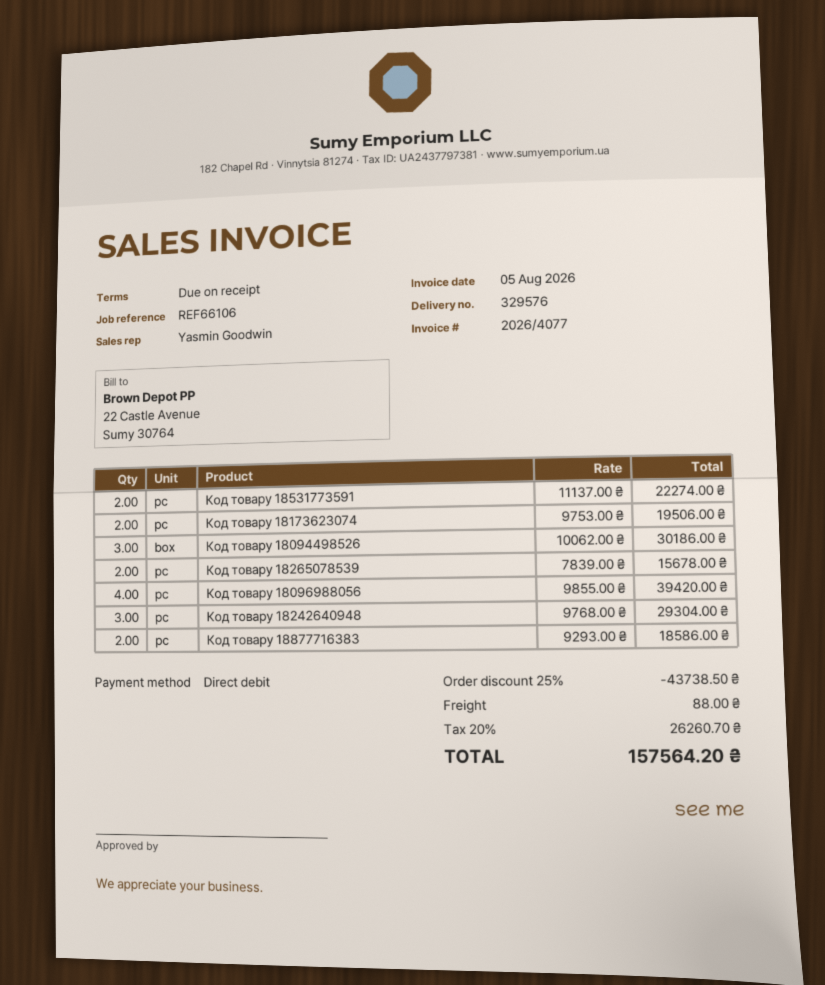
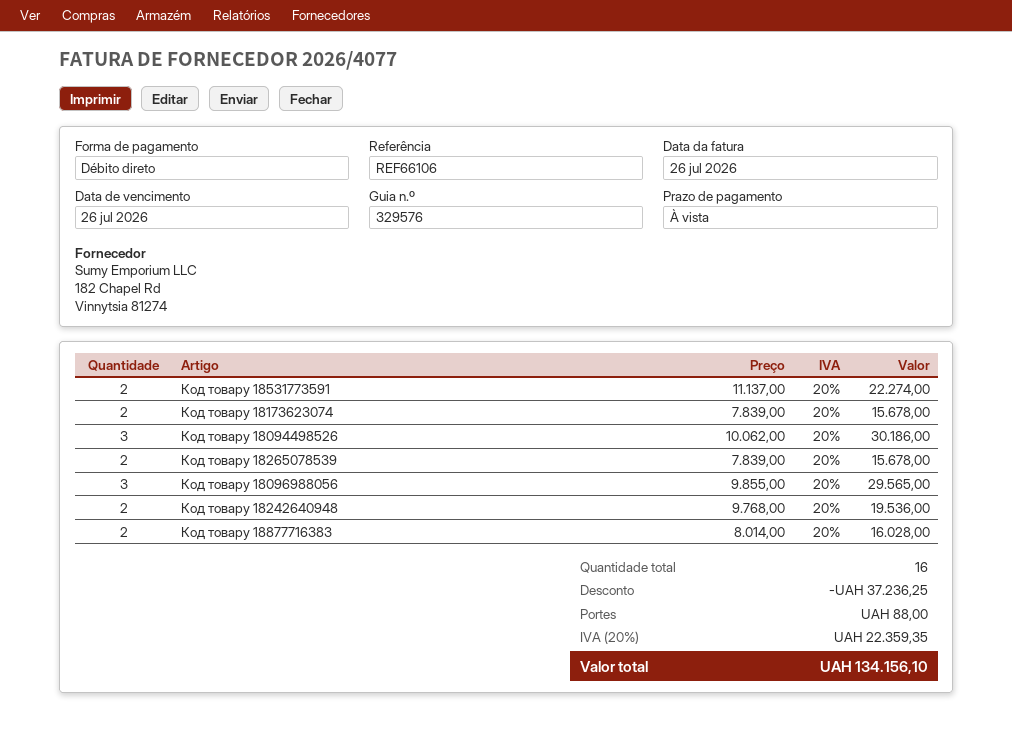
invoice date: 2026-08-05 -> 2026-07-26
Код товару 18173623074: 2 x 9753.00 = 19506.00 -> 2 x 7839.00 = 15678.00
Код товару 18096988056: 4 x 9855.00 = 39420.00 -> 3 x 9855.00 = 29565.00
Код товару 18242640948: 3 x 9768.00 = 29304.00 -> 2 x 9768.00 = 19536.00
Код товару 18877716383: 2 x 9293.00 = 18586.00 -> 2 x 8014.00 = 16028.00
discount: 43738.50 -> 37236.25
tax: 20% = 26260.70 -> 20% = 22359.35
total: 157564.20 -> 134156.10

